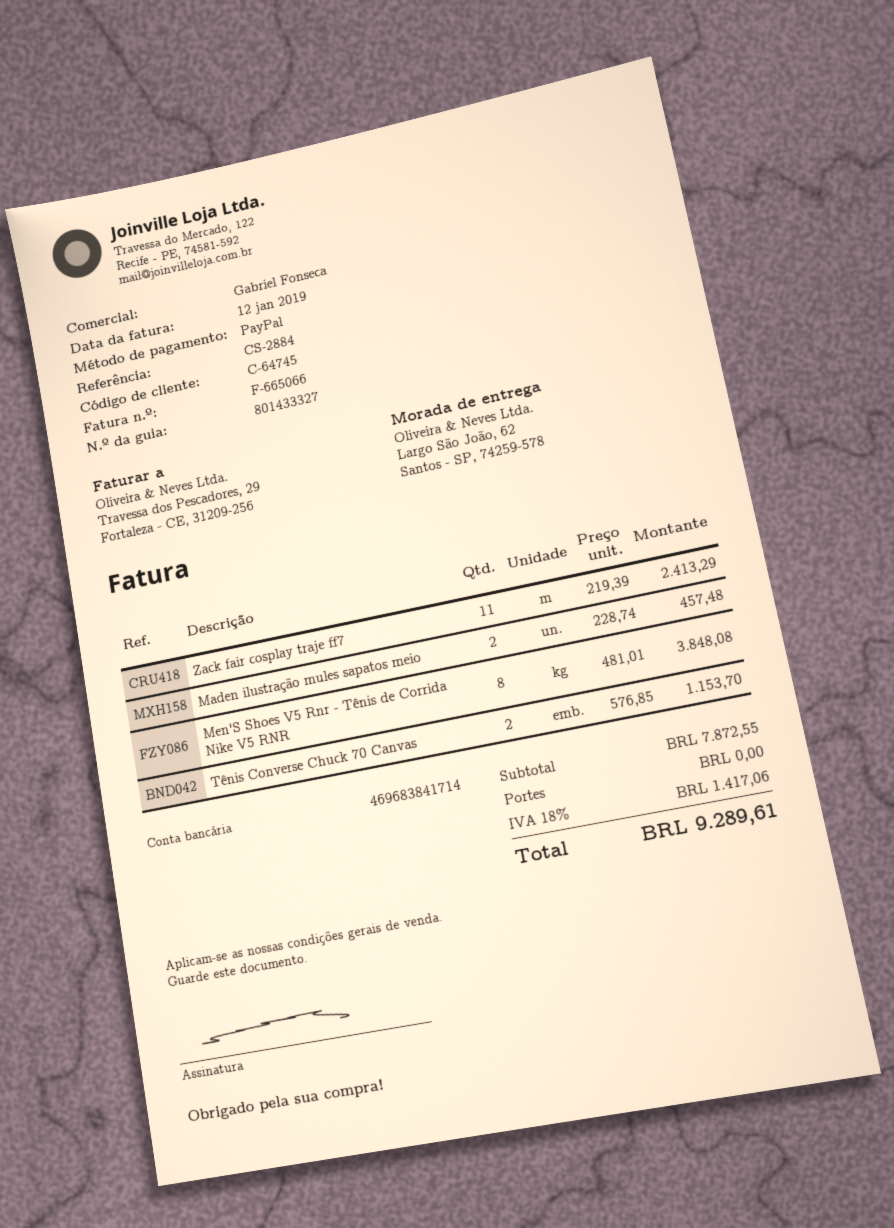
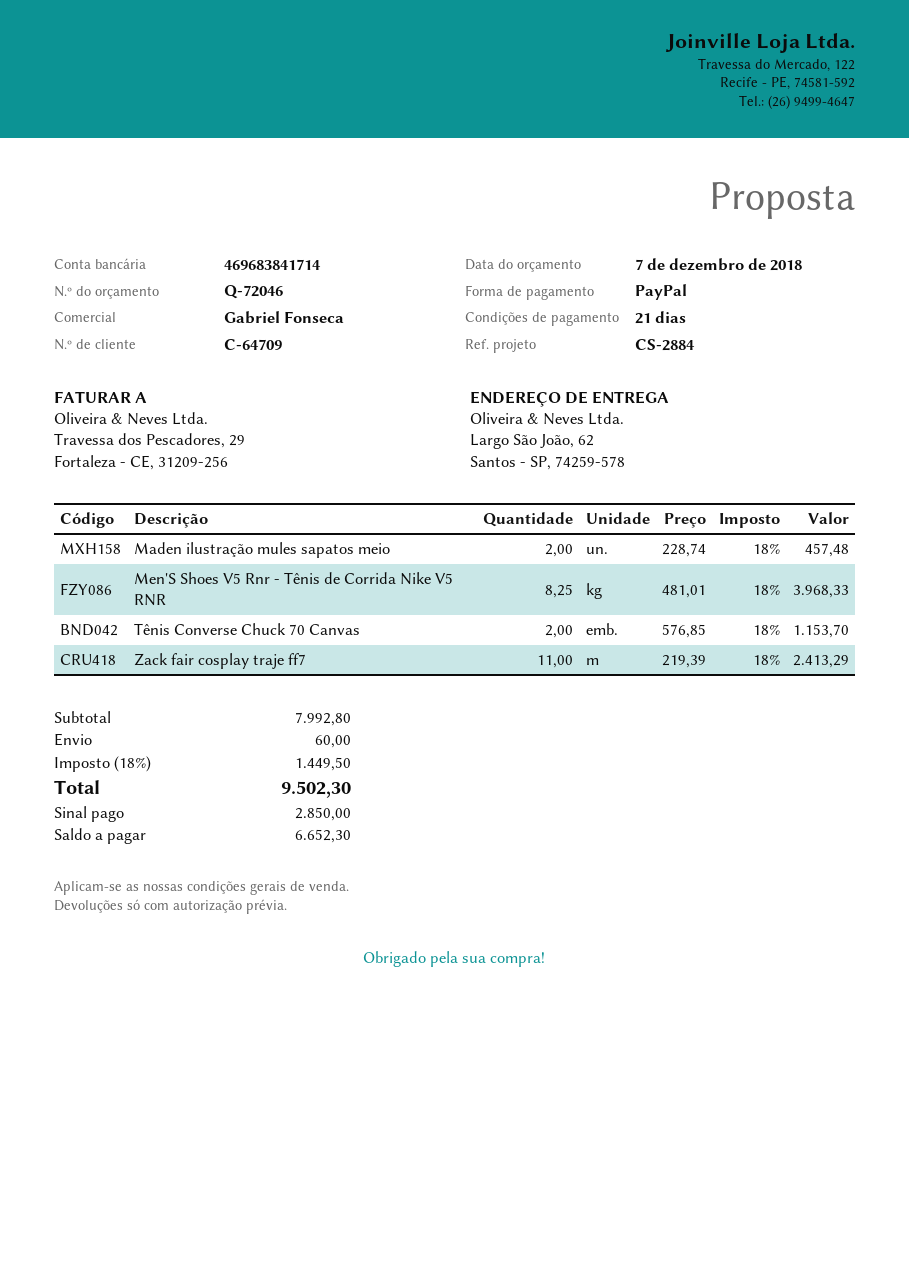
customer number: C-64745 -> C-64709
Men'S Shoes V5 Rnr - Tênis de Corrida Nike V5 RNR: 8 x 481.01 = 3848.08 -> 8.25 x 481.01 = 3968.33
subtotal: 7872.55 -> 7992.80
shipping: 0.00 -> 60.00
tax: 18% = 1417.06 -> 18% = 1449.50
total: 9289.61 -> 9502.30

